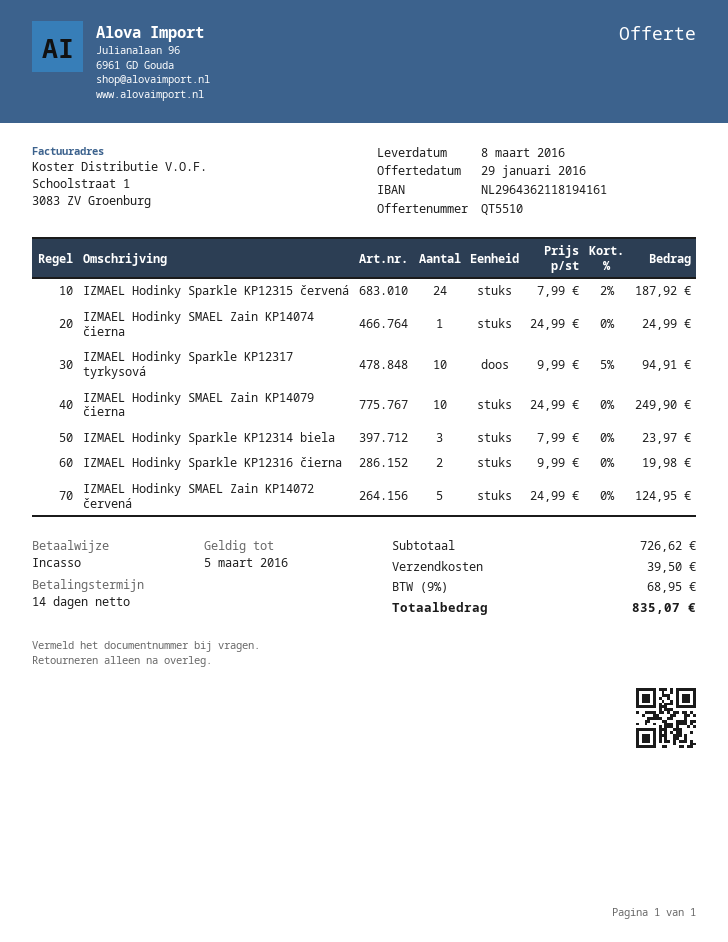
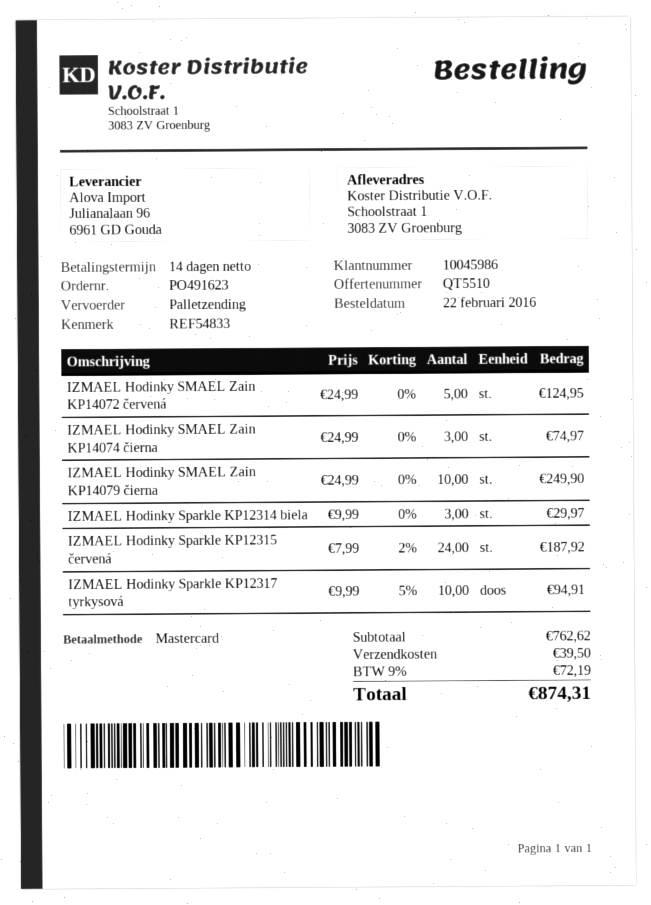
payment method: direct debit -> Mastercard
IZMAEL Hodinky SMAEL Zain KP14074 čierna: 1 x 24.99 = 24.99 -> 3 x 24.99 = 74.97
IZMAEL Hodinky Sparkle KP12314 biela: 3 x 7.99 = 23.97 -> 3 x 9.99 = 29.97
IZMAEL Hodinky Sparkle KP12316 čierna: 2 x 9.99 = 19.98 -> none
subtotal: 726.62 -> 762.62
tax: 9% = 68.95 -> 9% = 72.19
total: 835.07 -> 874.31

